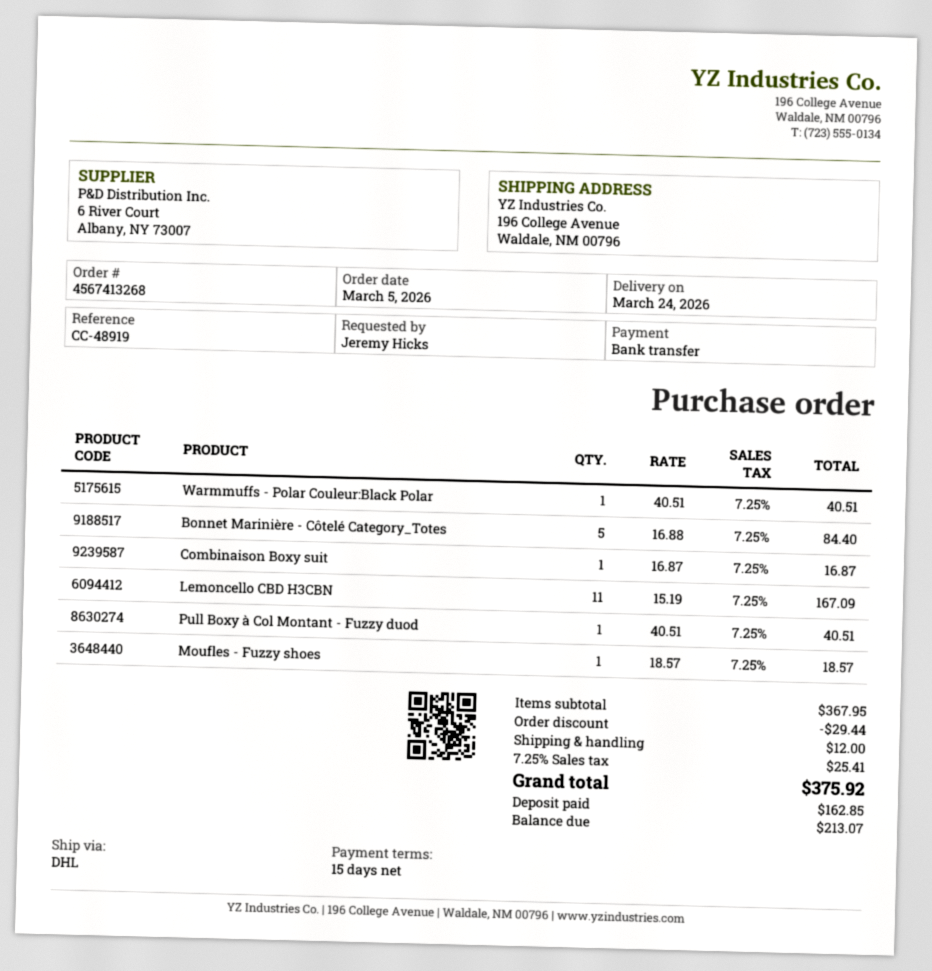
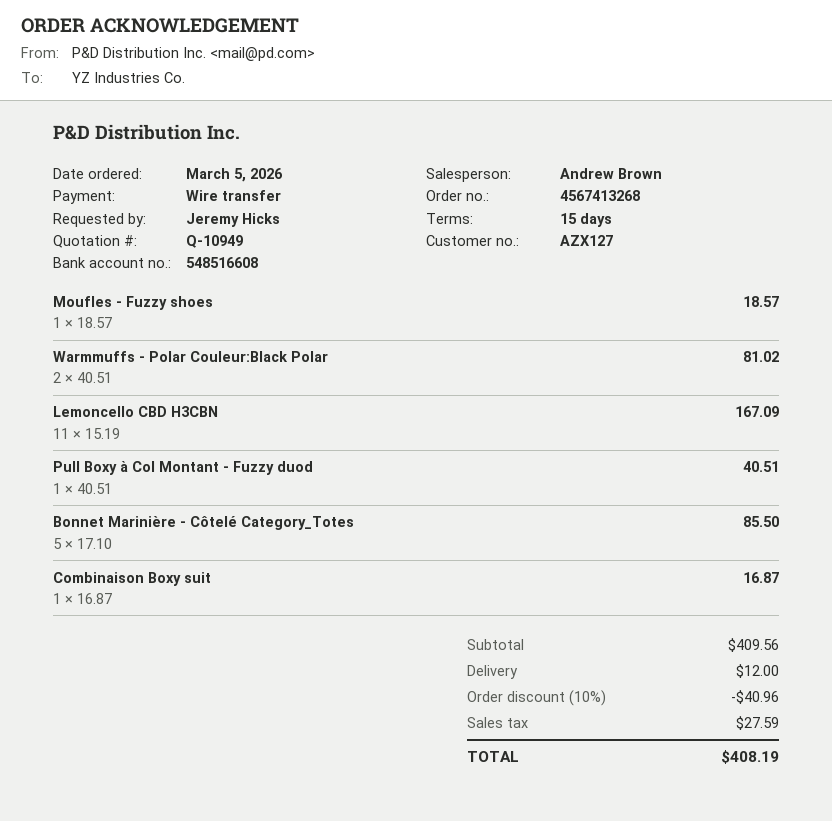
Warmmuffs - Polar Couleur:Black Polar: 1 x 40.51 = 40.51 -> 2 x 40.51 = 81.02
Bonnet Marinière - Côtelé Category_Totes: 5 x 16.88 = 84.40 -> 5 x 17.10 = 85.50
subtotal: 367.95 -> 409.56
discount: 29.44 -> 40.96
tax: 25.41 -> 27.59
total: 375.92 -> 408.19

